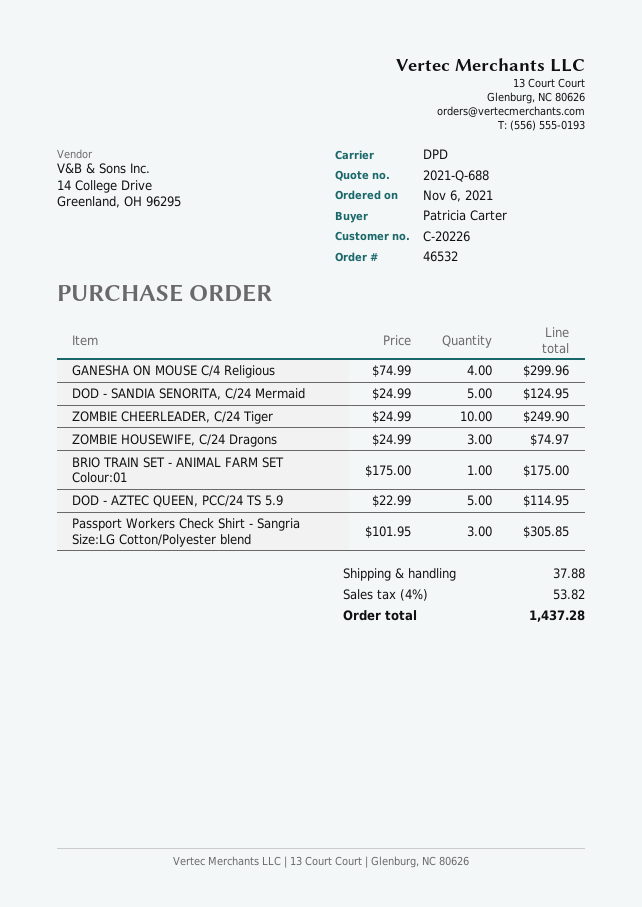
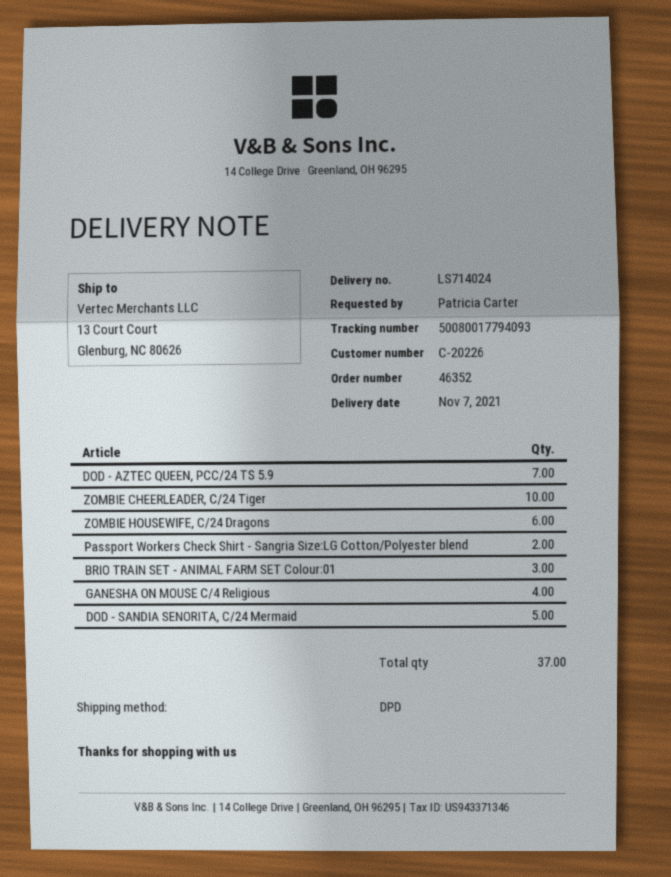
order number: 46532 -> 46352
ZOMBIE HOUSEWIFE, C/24 Dragons: 3 -> 6
BRIO TRAIN SET - ANIMAL FARM SET Colour:01: 1 -> 3
DOD - AZTEC QUEEN, PCC/24 TS 5.9: 5 -> 7
Passport Workers Check Shirt - Sangria Size:LG Cotton/Polyester blend: 3 -> 2

